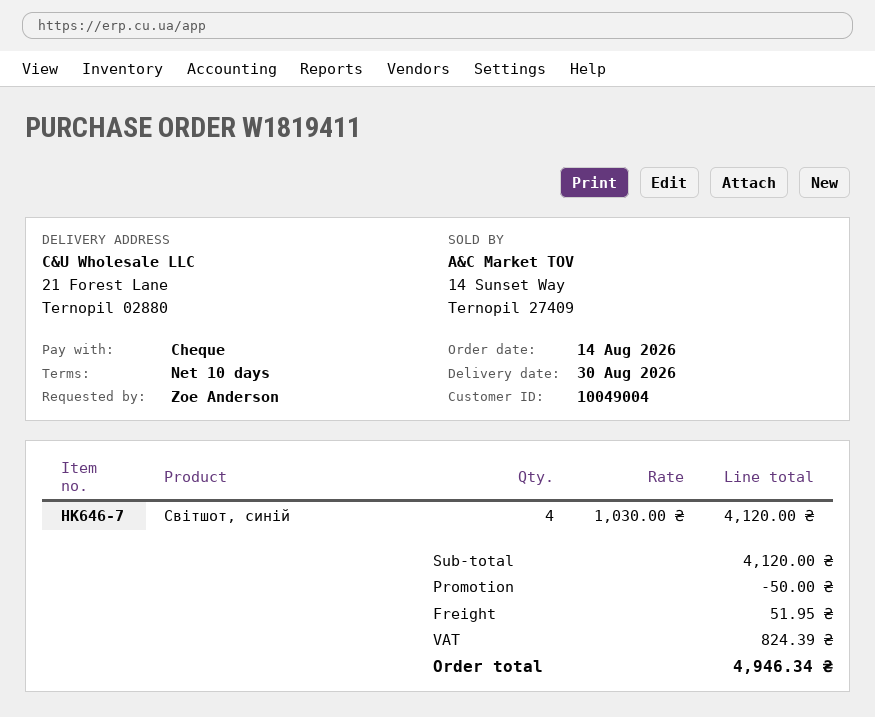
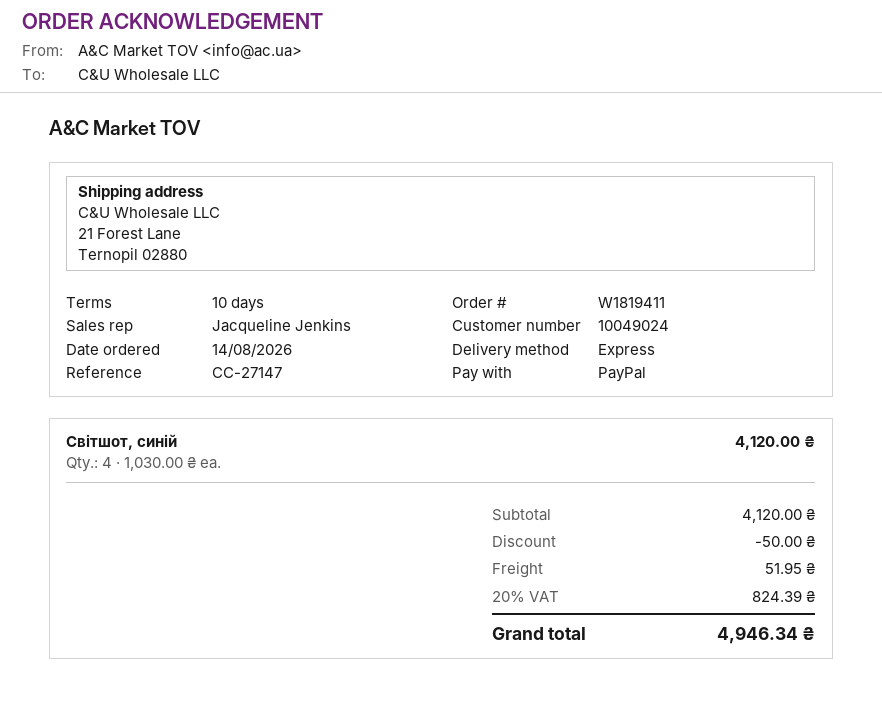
customer number: 10049004 -> 10049024
payment method: cheque -> PayPal

